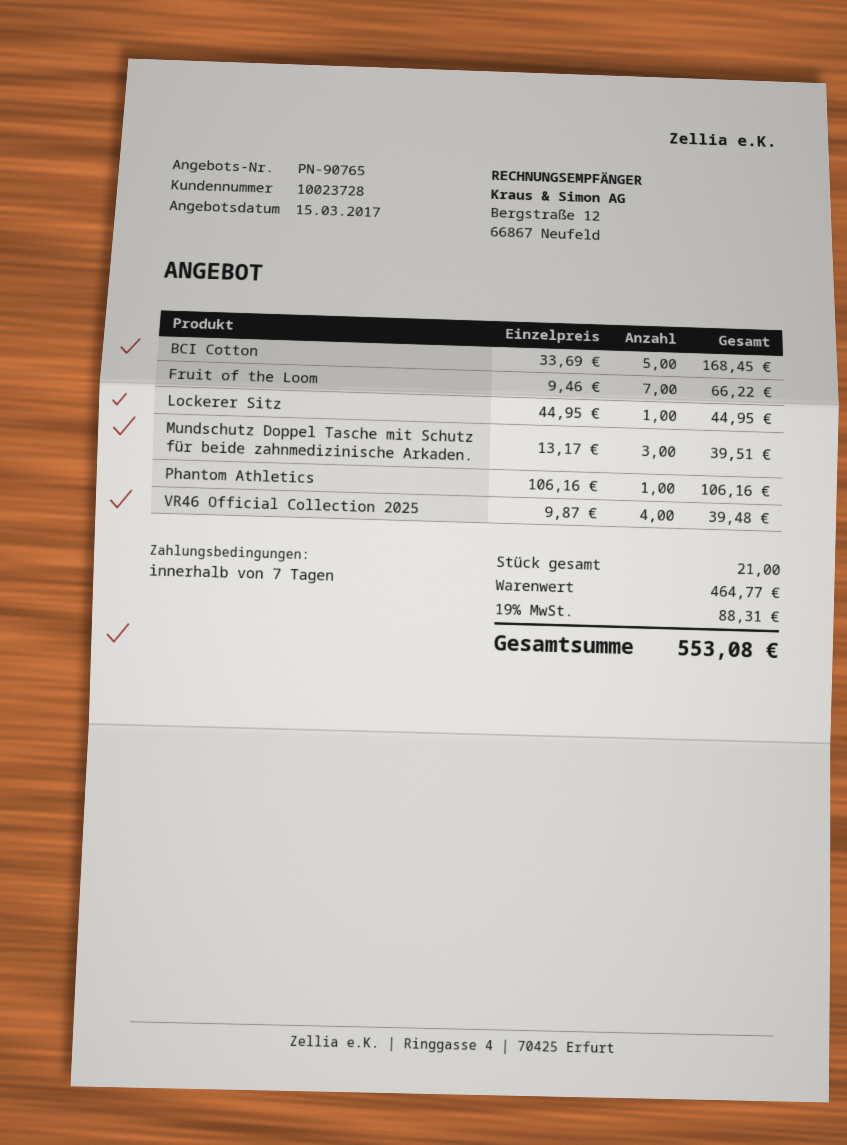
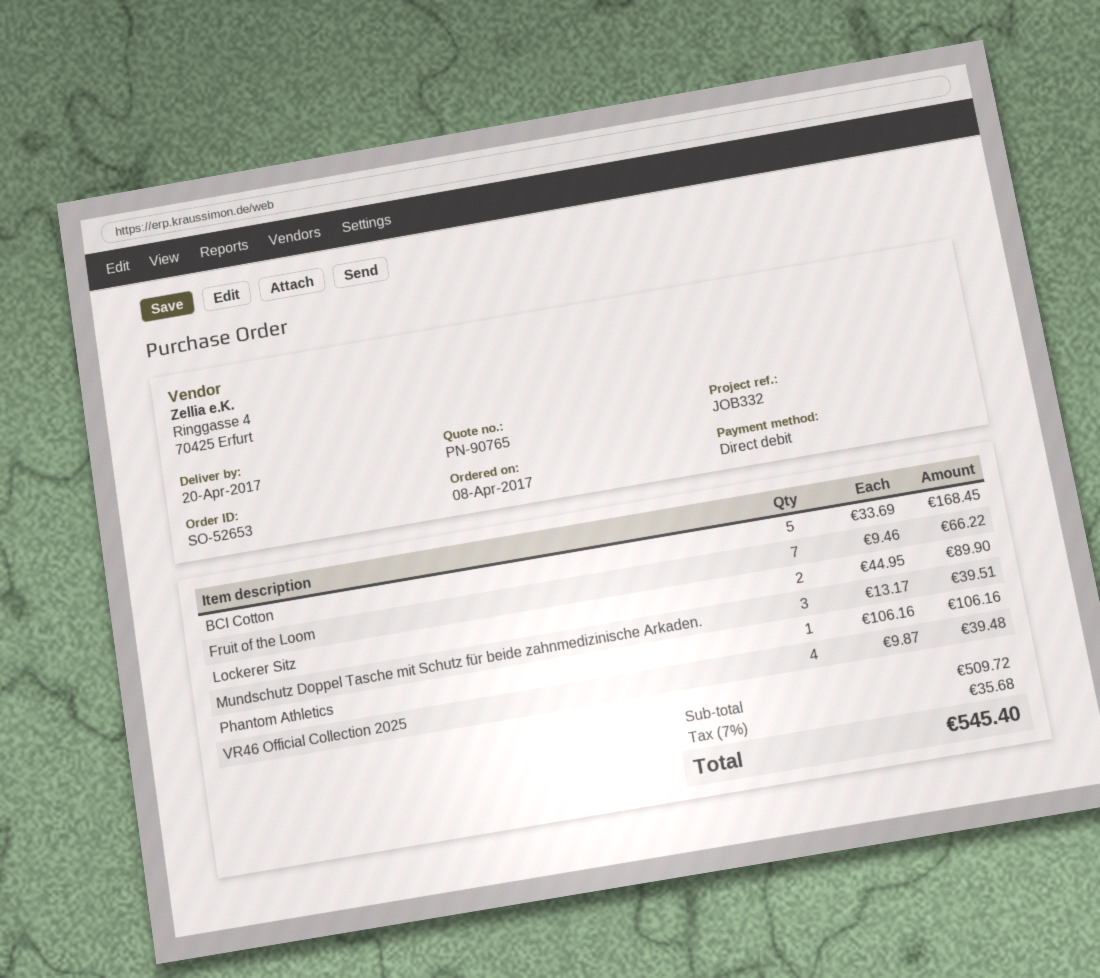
Lockerer Sitz: 1 x 44.95 = 44.95 -> 2 x 44.95 = 89.90
subtotal: 464.77 -> 509.72
tax: 19% = 88.31 -> 7% = 35.68
total: 553.08 -> 545.40

